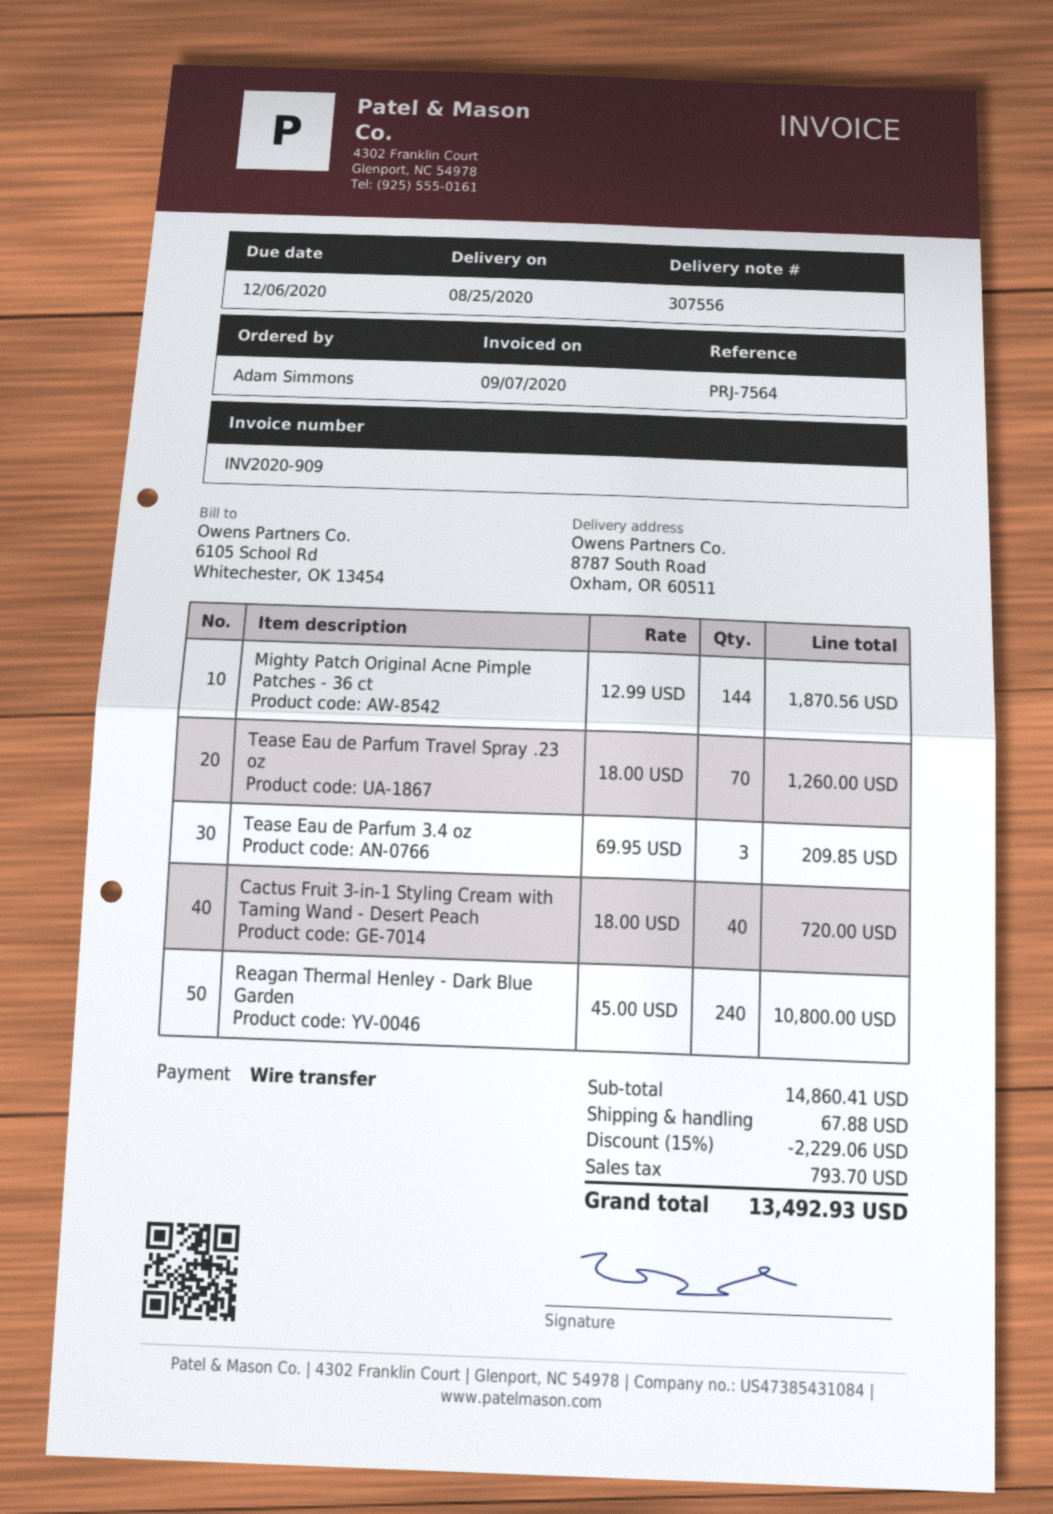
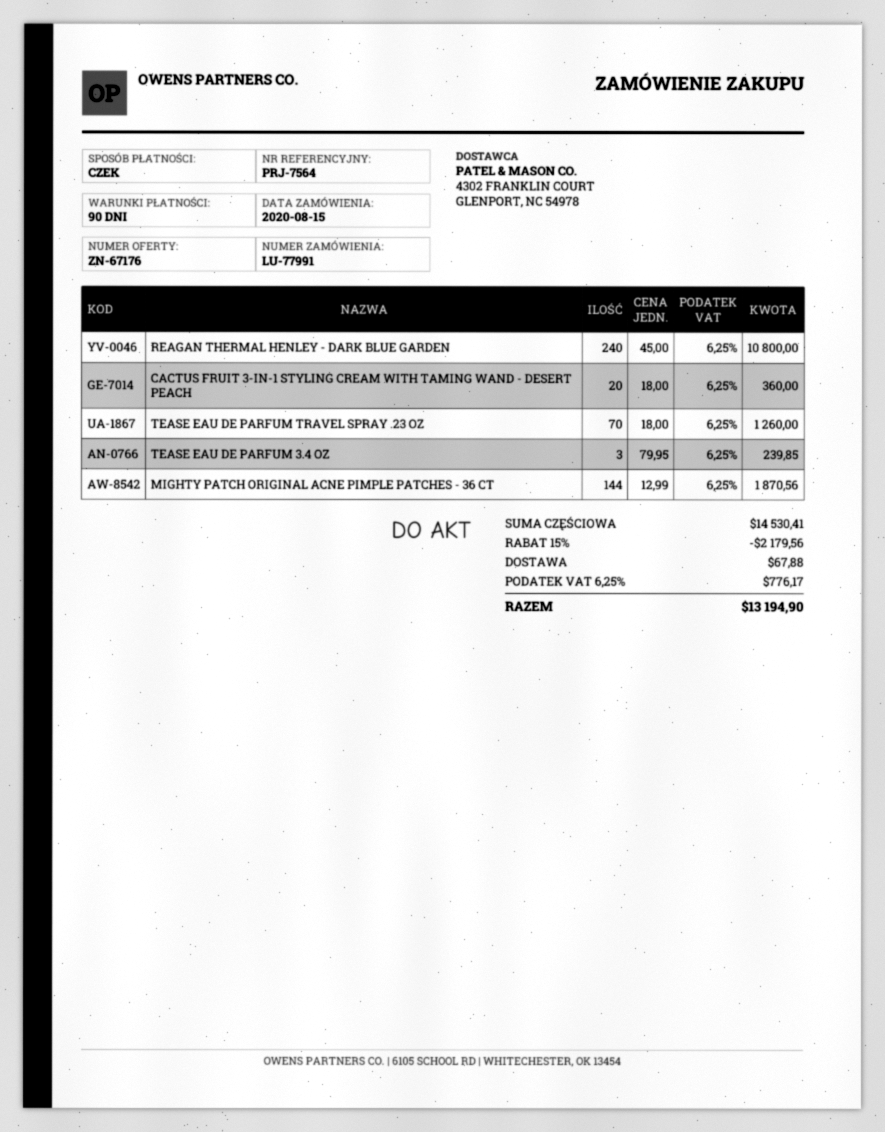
payment method: bank transfer -> cheque
Tease Eau de Parfum 3.4 oz: 3 x 69.95 = 209.85 -> 3 x 79.95 = 239.85
Cactus Fruit 3-in-1 Styling Cream with Taming Wand - Desert Peach: 40 x 18.00 = 720.00 -> 20 x 18.00 = 360.00
subtotal: 14860.41 -> 14530.41
discount: 15% = 2229.06 -> 15% = 2179.56
tax: 793.70 -> 776.17
total: 13492.93 -> 13194.90

